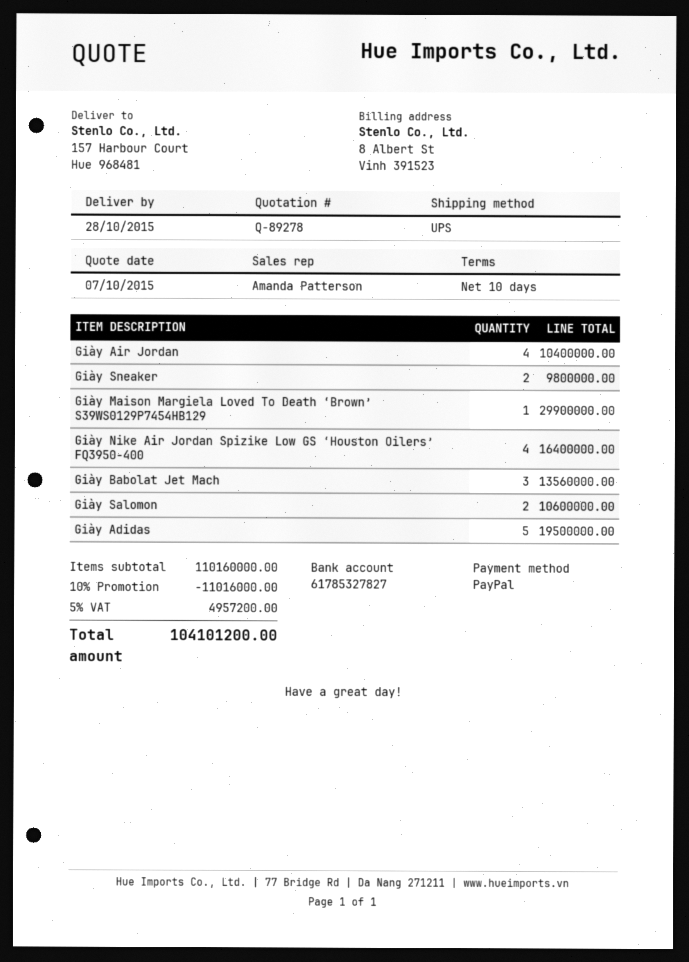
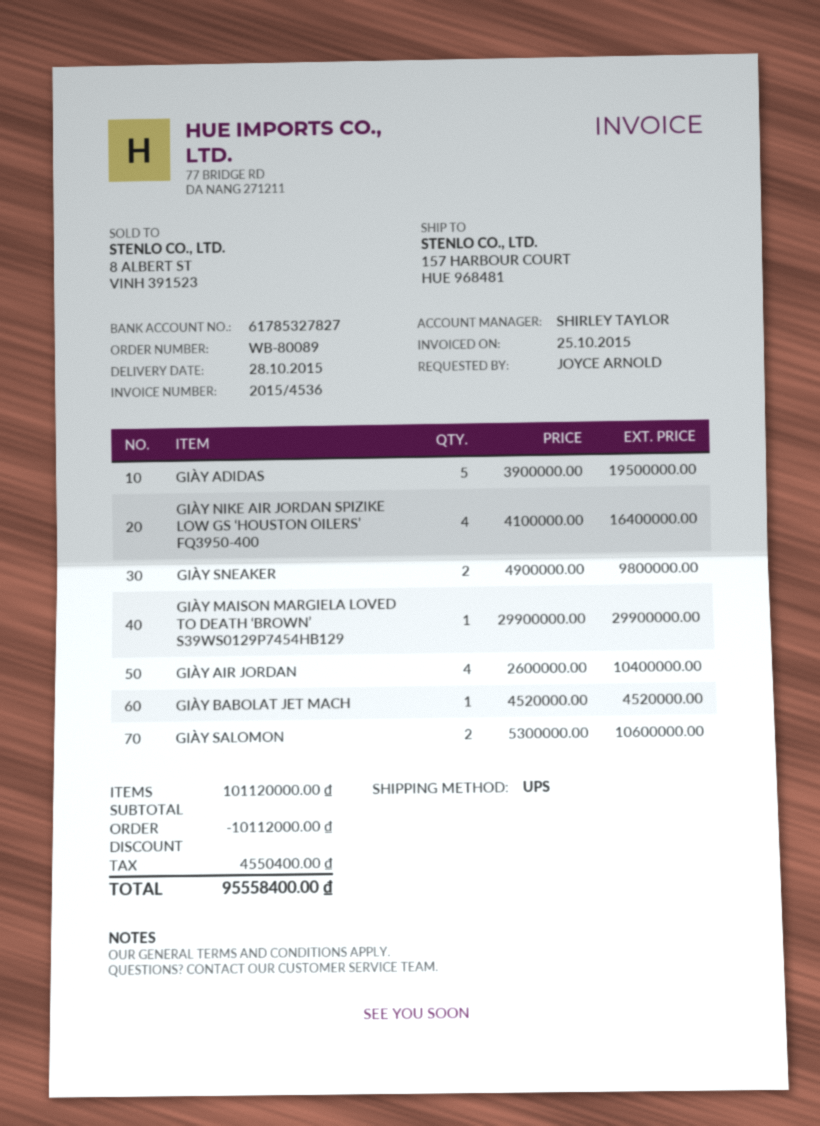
sales rep: Amanda Patterson -> SHIRLEY TAYLOR
Giày Babolat Jet Mach: 3 for 13560000.00 -> 1 for 4520000.00
subtotal: 110160000.00 -> 101120000.00
discount: 11016000.00 -> 10112000.00
tax: 4957200.00 -> 4550400.00
total: 104101200.00 -> 95558400.00

